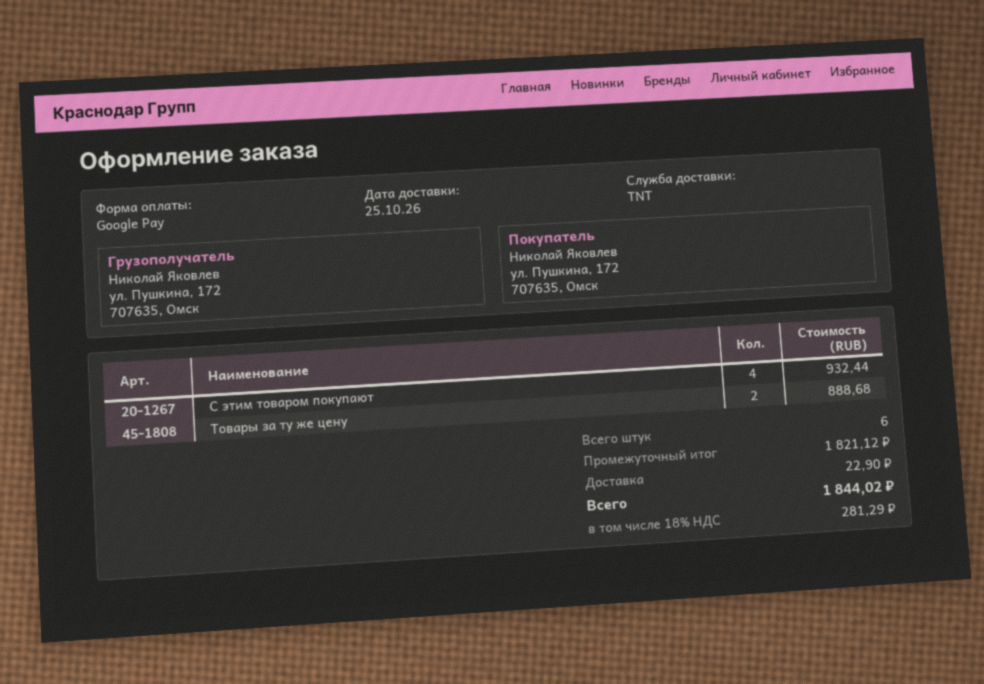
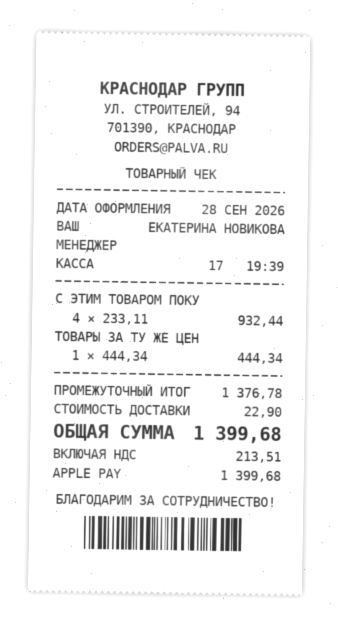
payment method: Google Pay -> Apple Pay
Товары за ту же цену: 2 for 888.68 -> 1 for 444.34
subtotal: 1821.12 -> 1376.78
tax: 281.29 -> 213.51
total: 1844.02 -> 1399.68

